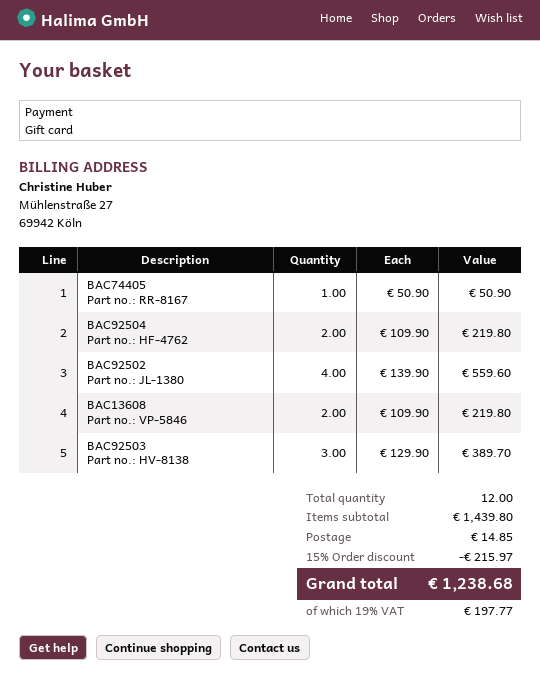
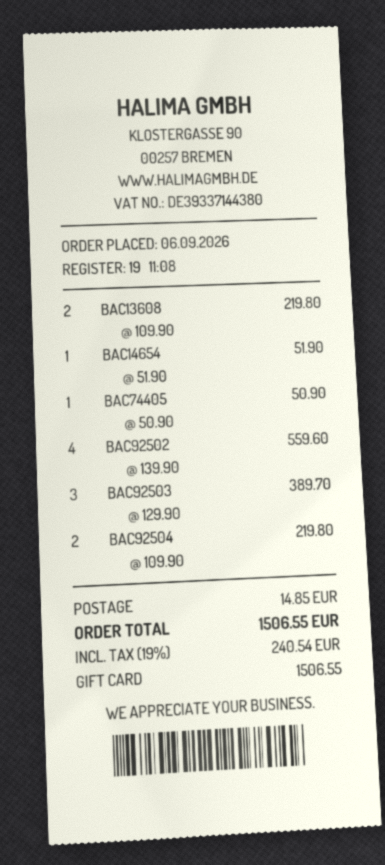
BAC14654: none -> 1 x 51.90 = 51.90
discount: 15% = 215.97 -> none
tax: 19% = 197.77 -> 19% = 240.54
total: 1238.68 -> 1506.55

